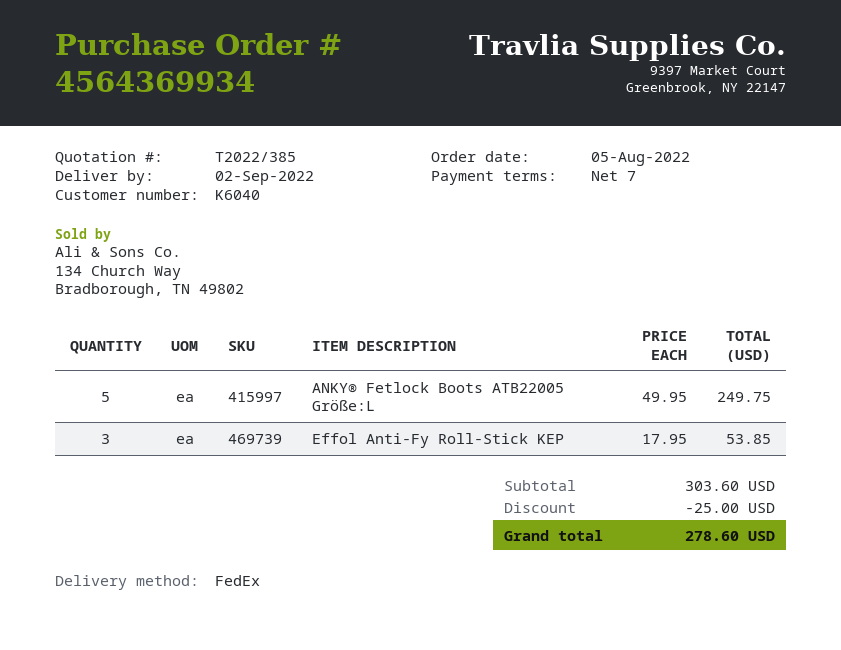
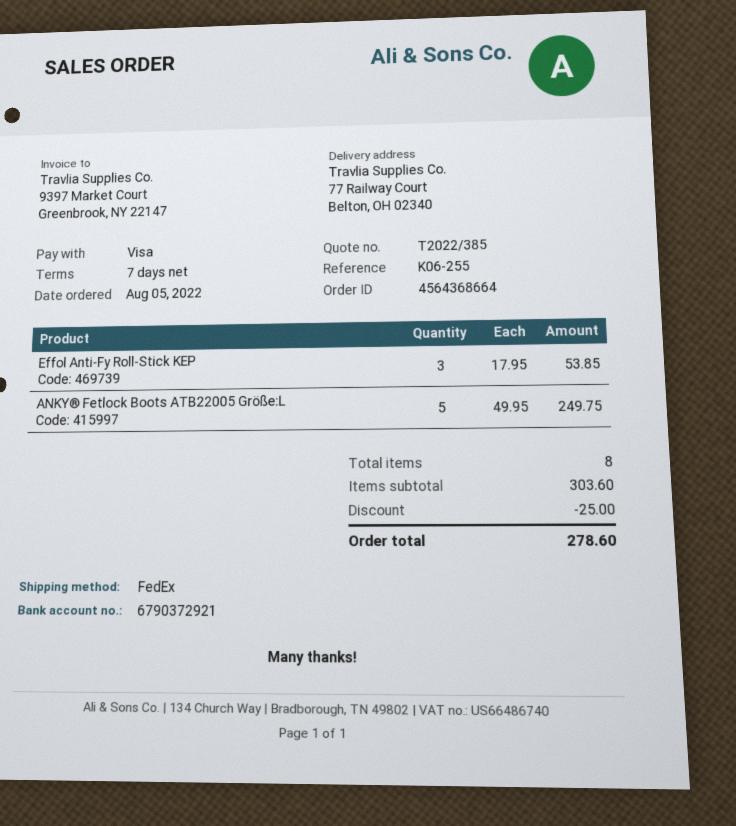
order number: 4564369934 -> 4564368664

